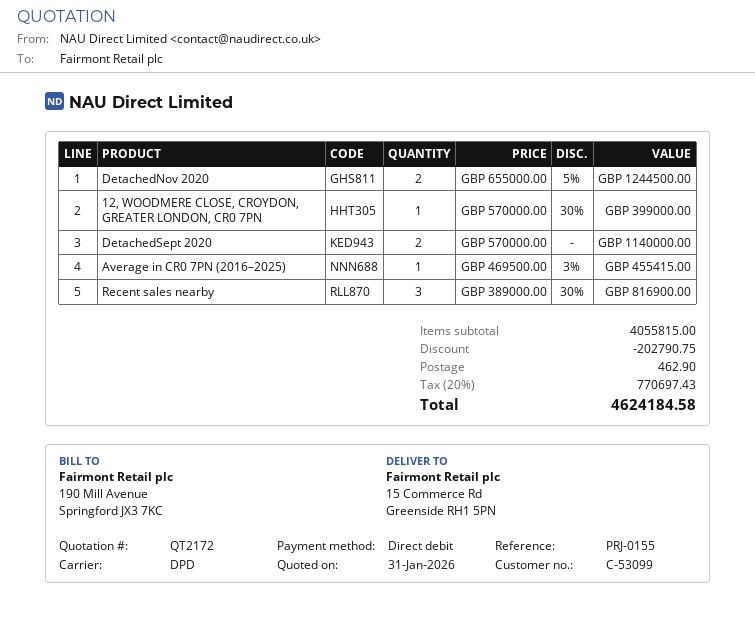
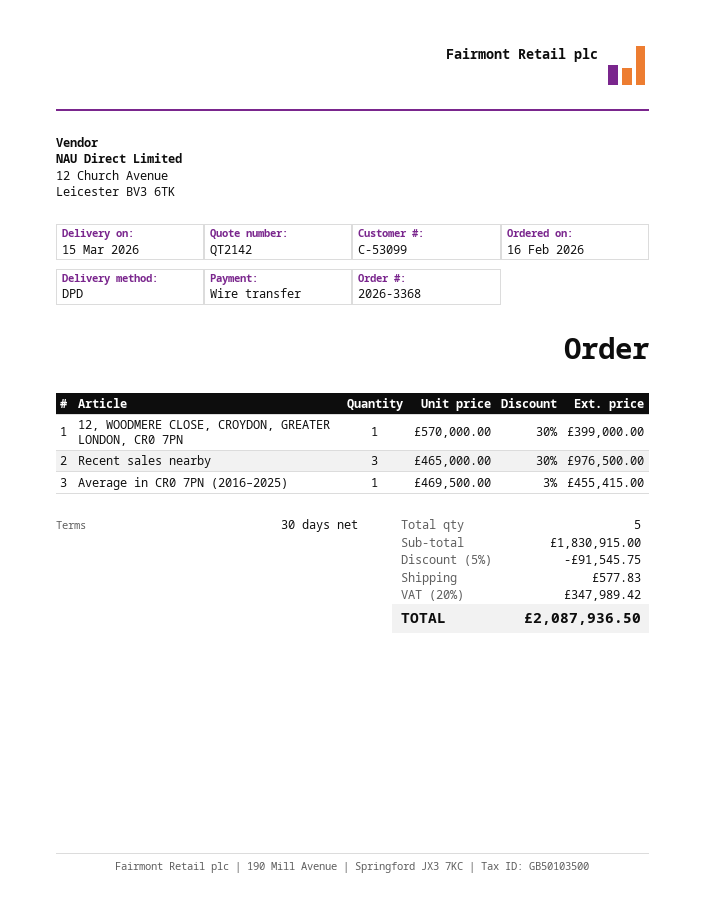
quote number: QT2172 -> QT2142
payment method: direct debit -> bank transfer
DetachedNov 2020: 2 x 655000.00 - 5% = 1244500.00 -> none
DetachedSept 2020: 2 x 570000.00 = 1140000.00 -> none
Recent sales nearby: 3 x 389000.00 - 30% = 816900.00 -> 3 x 465000.00 - 30% = 976500.00
subtotal: 4055815.00 -> 1830915.00
discount: 202790.75 -> 91545.75
shipping: 462.90 -> 577.83
tax: 20% = 770697.43 -> 20% = 347989.42
total: 4624184.58 -> 2087936.50

